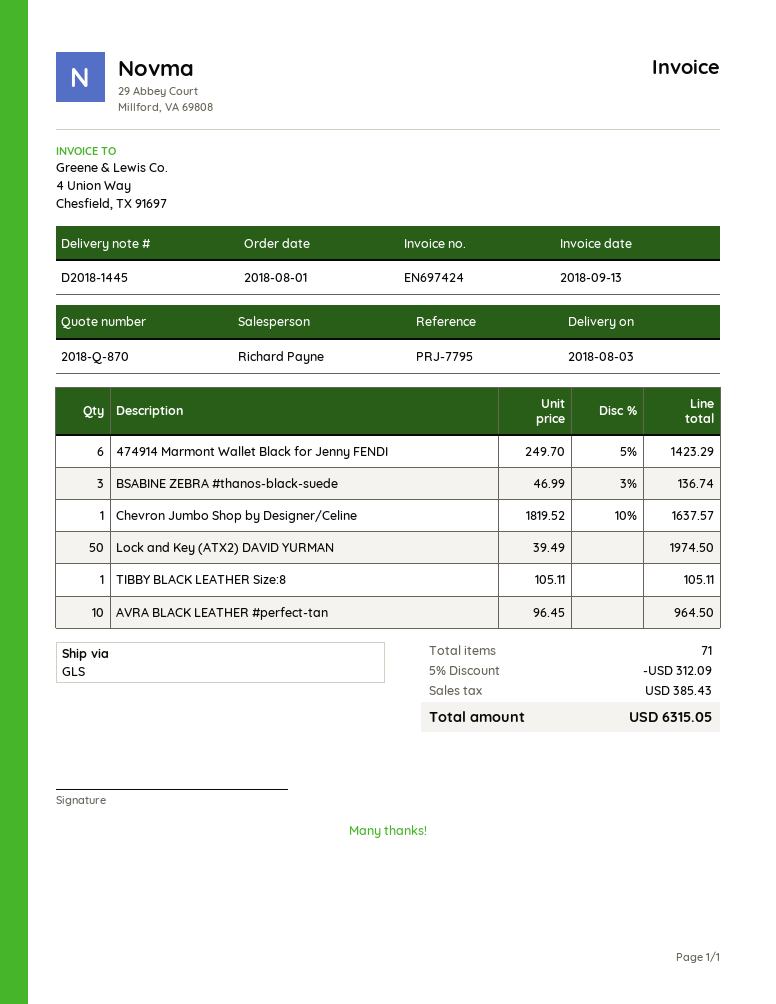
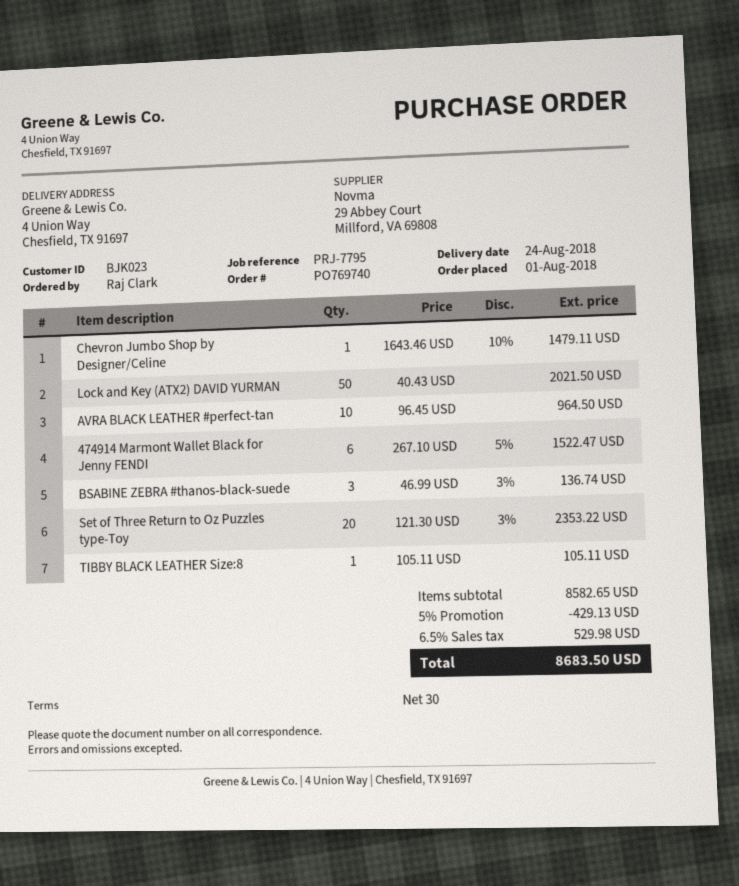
delivery date: 2018-08-03 -> 2018-08-24
474914 Marmont Wallet Black for Jenny FENDI: 6 x 249.70 - 5% = 1423.29 -> 6 x 267.10 - 5% = 1522.47
Chevron Jumbo Shop by Designer/Celine: 1 x 1819.52 - 10% = 1637.57 -> 1 x 1643.46 - 10% = 1479.11
Lock and Key (ATX2) DAVID YURMAN: 50 x 39.49 = 1974.50 -> 50 x 40.43 = 2021.50
Set of Three Return to Oz Puzzles type-Toy: none -> 20 x 121.30 - 3% = 2353.22
discount: 5% = 312.09 -> 5% = 429.13
tax: 385.43 -> 529.98
total: 6315.05 -> 8683.50

